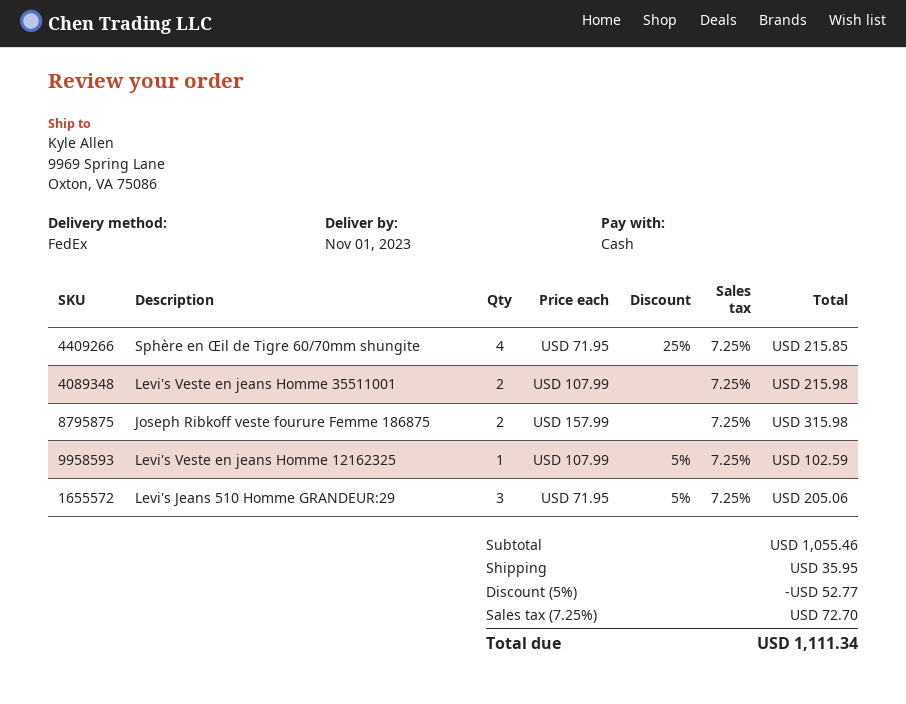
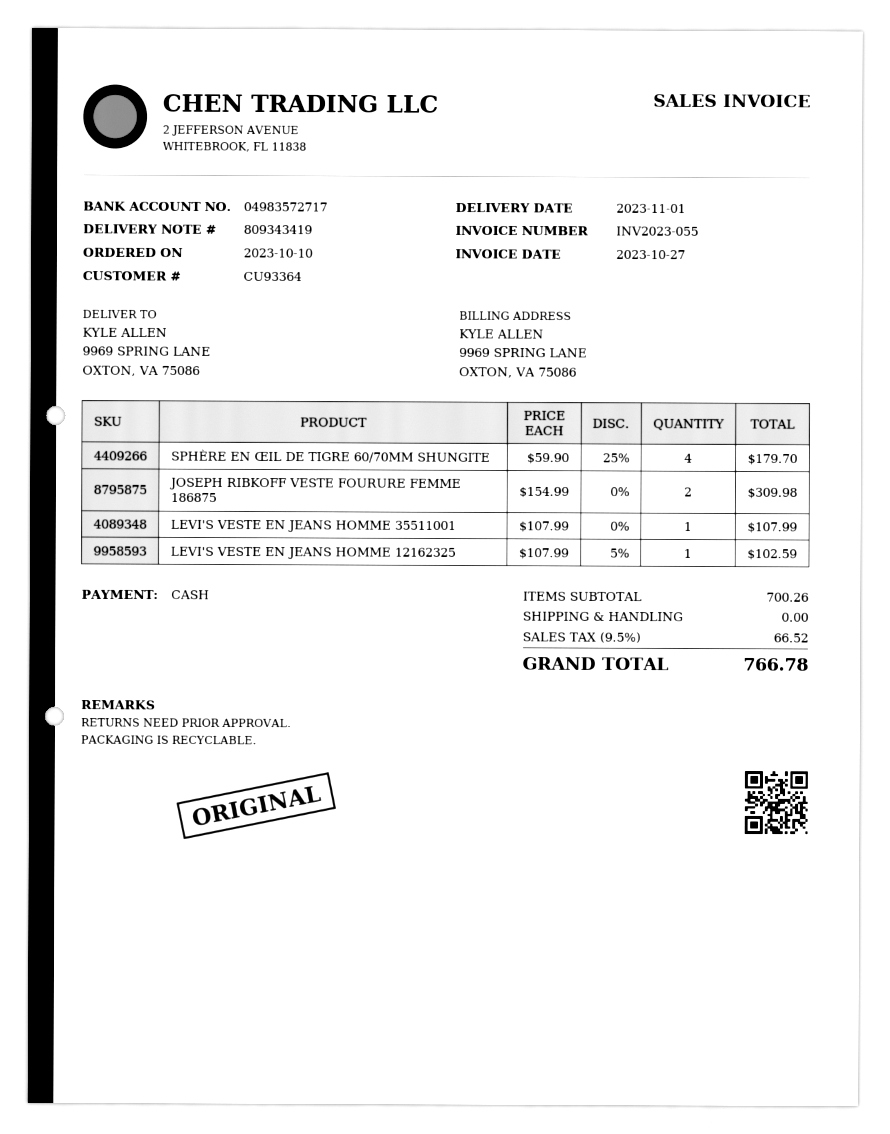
Sphère en Œil de Tigre 60/70mm shungite: 4 x 71.95 - 25% = 215.85 -> 4 x 59.90 - 25% = 179.70
Levi's Veste en jeans Homme 35511001: 2 x 107.99 = 215.98 -> 1 x 107.99 = 107.99
Joseph Ribkoff veste fourure Femme 186875: 2 x 157.99 = 315.98 -> 2 x 154.99 = 309.98
Levi's Jeans 510 Homme GRANDEUR:29: 3 x 71.95 - 5% = 205.06 -> none
subtotal: 1055.46 -> 700.26
discount: 5% = 52.77 -> none
shipping: 35.95 -> 0.00
tax: 7.25% = 72.70 -> 9.5% = 66.52
total: 1111.34 -> 766.78

